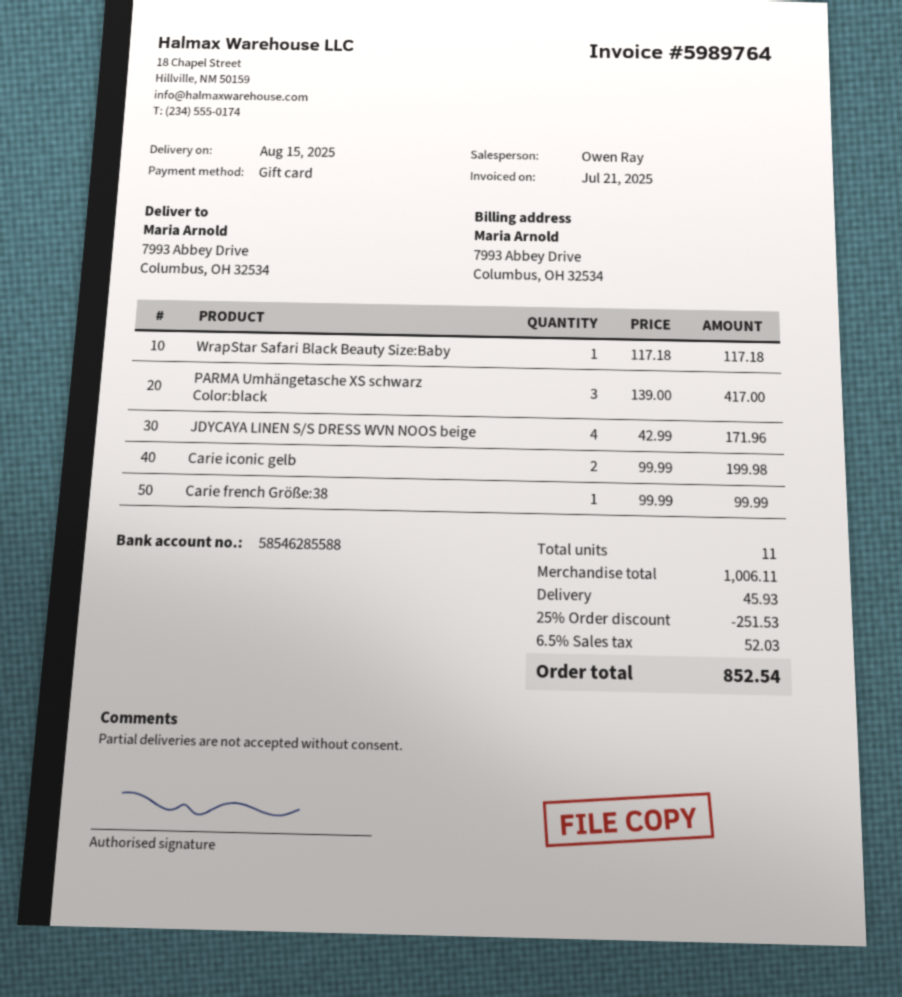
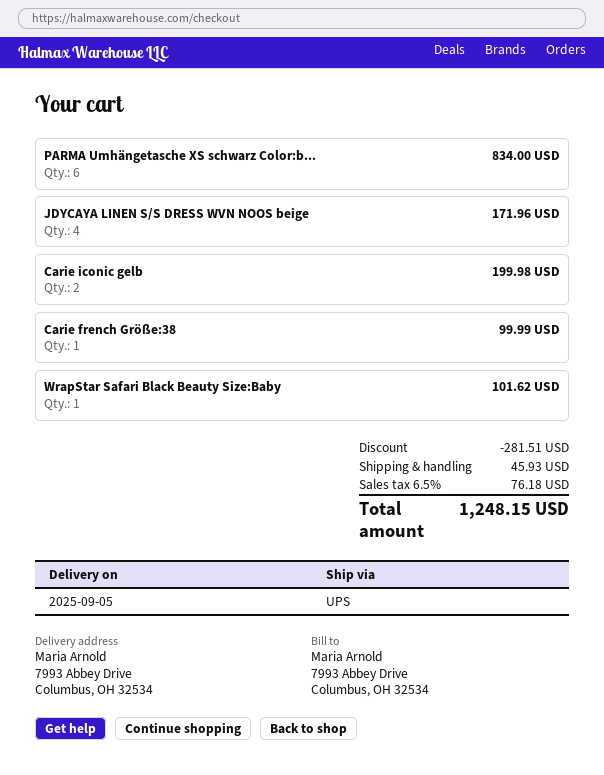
delivery date: 2025-08-15 -> 2025-09-05
WrapStar Safari Black Beauty Size:Baby: 1 for 117.18 -> 1 for 101.62
PARMA Umhängetasche XS schwarz Color:black: 3 for 417.00 -> 6 for 834.00
discount: 251.53 -> 281.51
tax: 6.5% = 52.03 -> 6.5% = 76.18
total: 852.54 -> 1248.15

